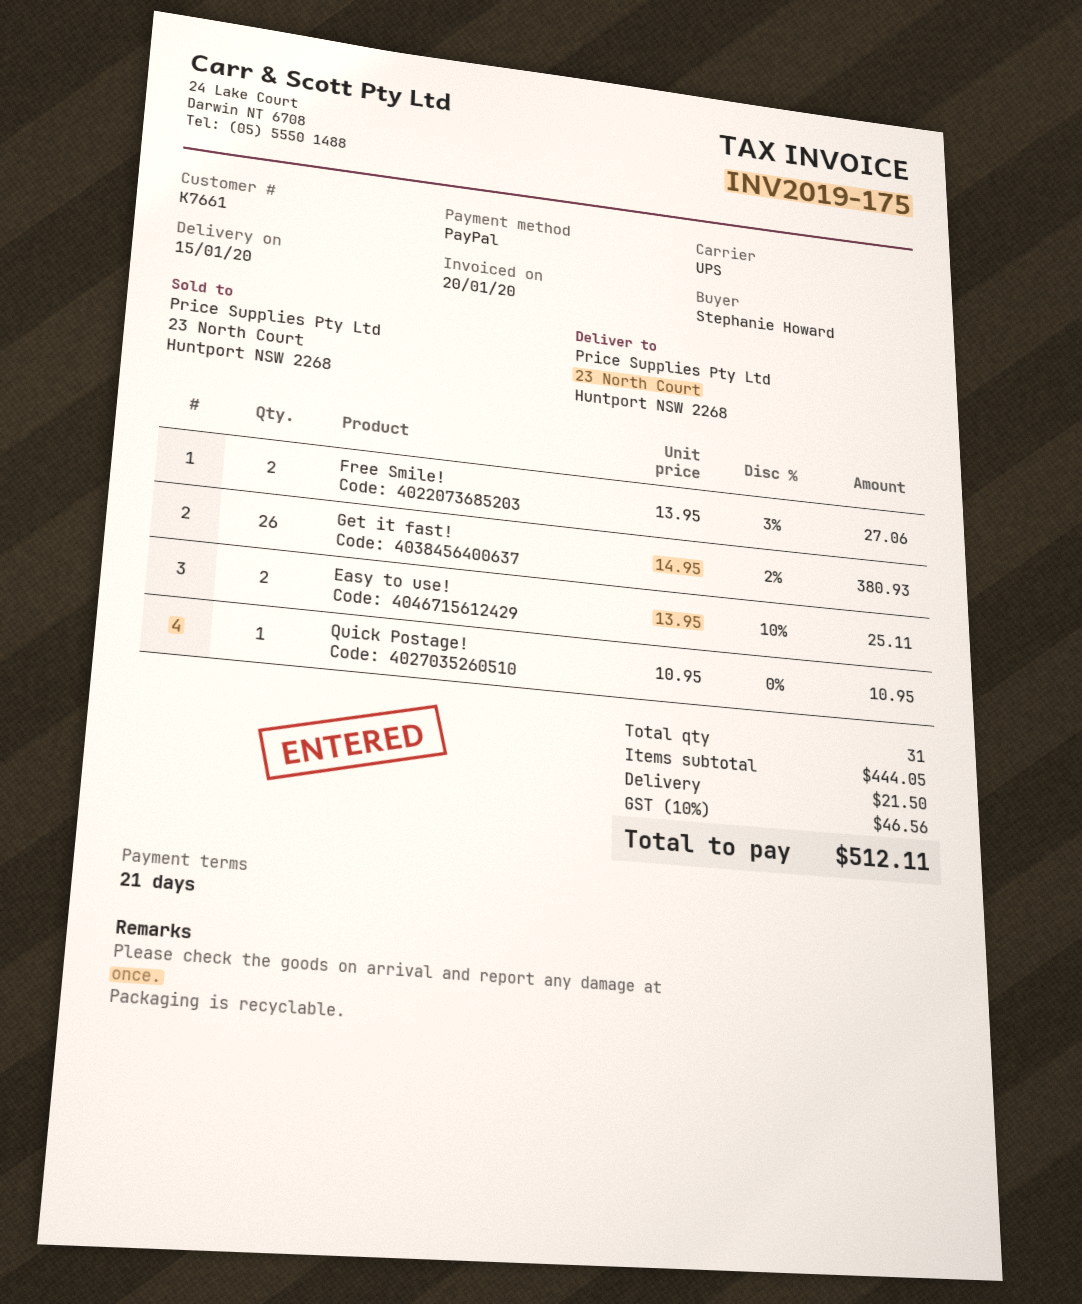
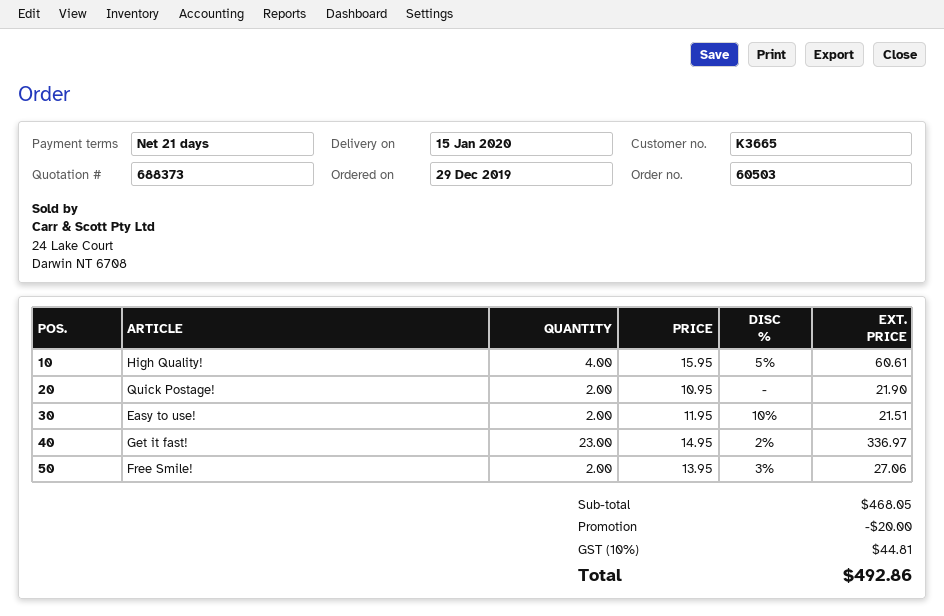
customer number: K7661 -> K3665
Get it fast!: 26 x 14.95 - 2% = 380.93 -> 23 x 14.95 - 2% = 336.97
Easy to use!: 2 x 13.95 - 10% = 25.11 -> 2 x 11.95 - 10% = 21.51
Quick Postage!: 1 x 10.95 = 10.95 -> 2 x 10.95 = 21.90
High Quality!: none -> 4 x 15.95 - 5% = 60.61
subtotal: 444.05 -> 468.05
discount: none -> 20.00
shipping: 21.50 -> none
tax: 10% = 46.56 -> 10% = 44.81
total: 512.11 -> 492.86

